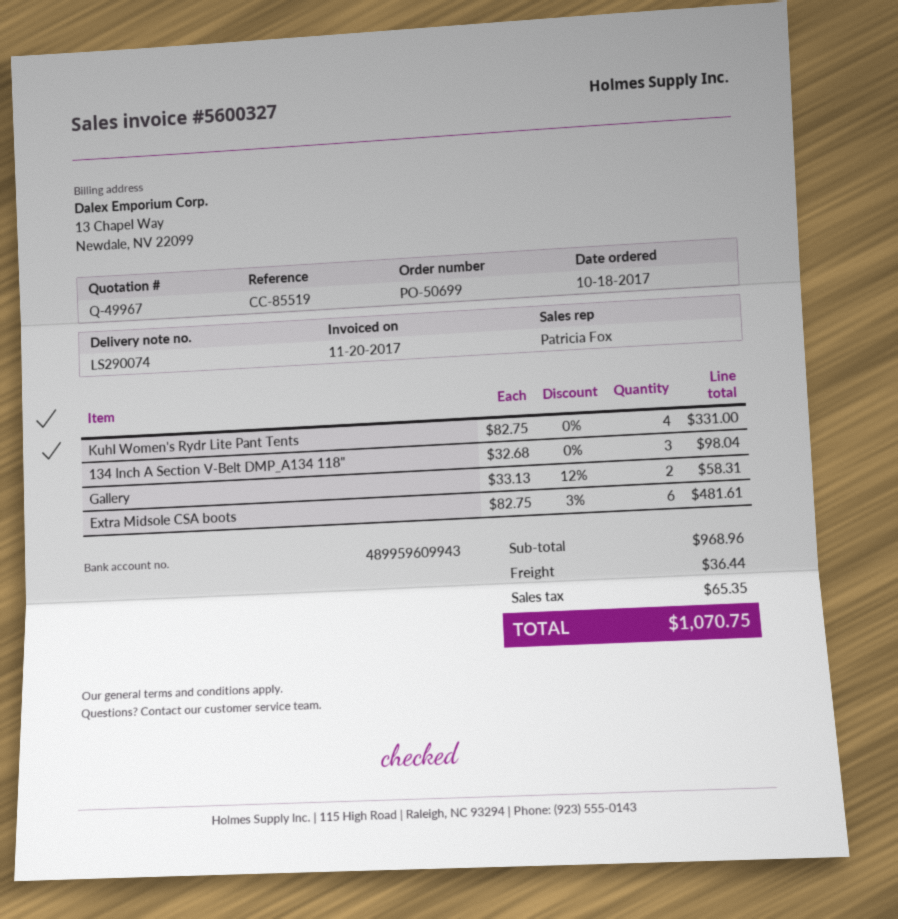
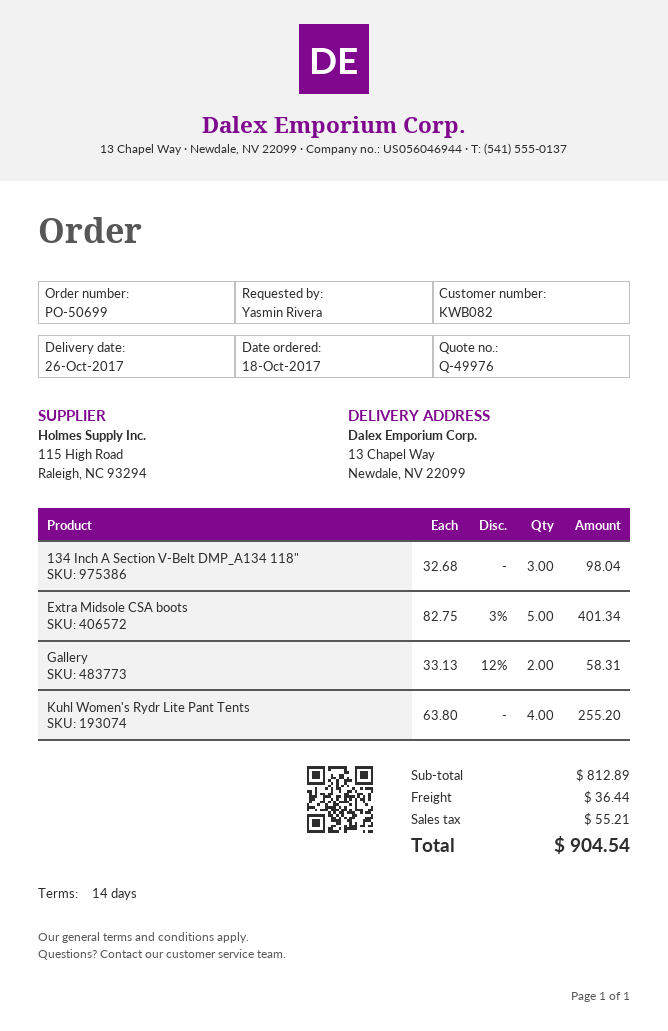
quote number: Q-49967 -> Q-49976
Kuhl Women's Rydr Lite Pant Tents: 4 x 82.75 = 331.00 -> 4 x 63.80 = 255.20
Extra Midsole CSA boots: 6 x 82.75 - 3% = 481.61 -> 5 x 82.75 - 3% = 401.34
subtotal: 968.96 -> 812.89
tax: 65.35 -> 55.21
total: 1070.75 -> 904.54

